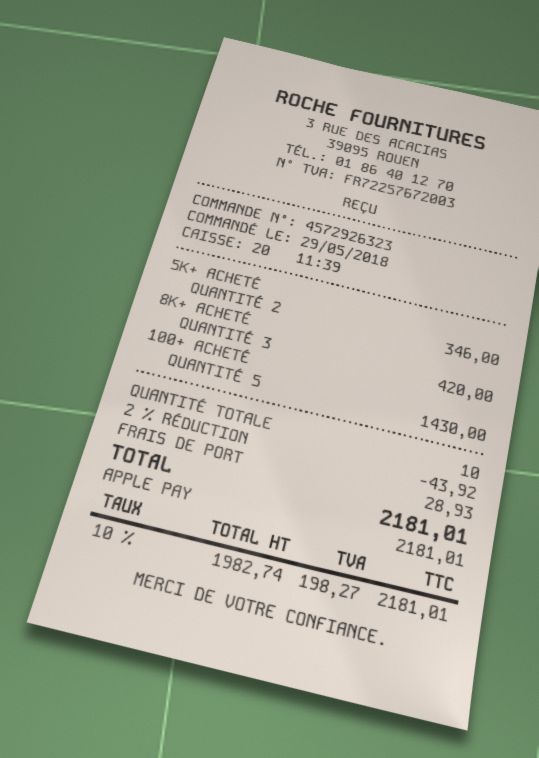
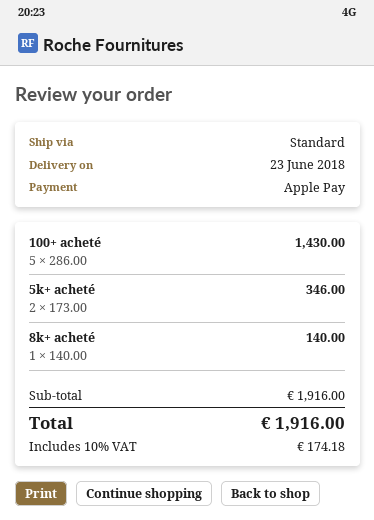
8K+ ACHETÉ: 3 for 420.00 -> 1 for 140.00
discount: 2% = 43.92 -> none
shipping: 28.93 -> none
tax: 10% = 198.27 -> 10% = 174.18
total: 2181.01 -> 1916.00

